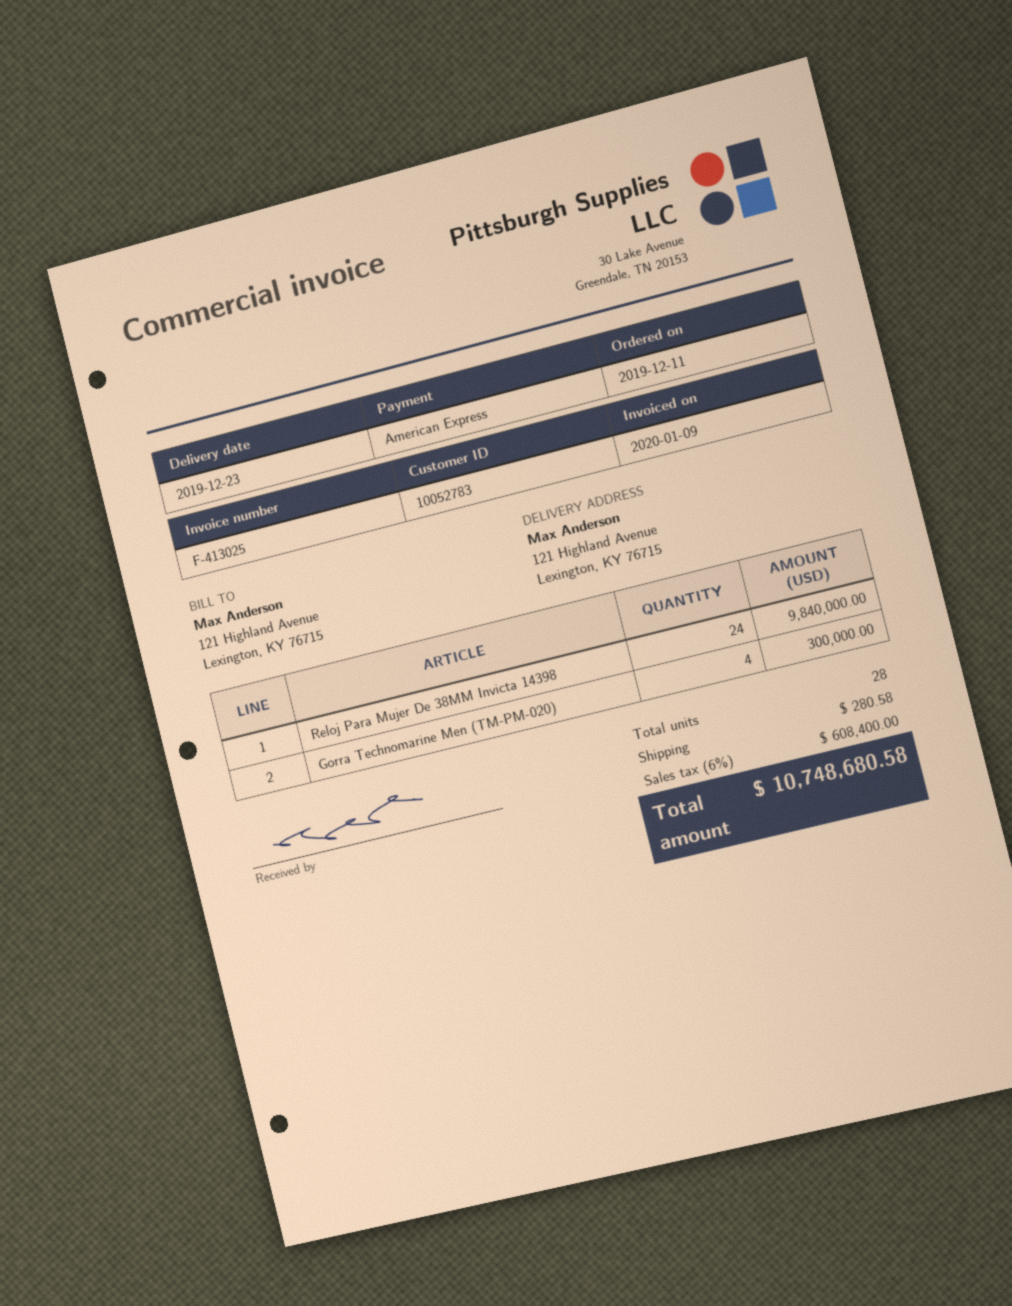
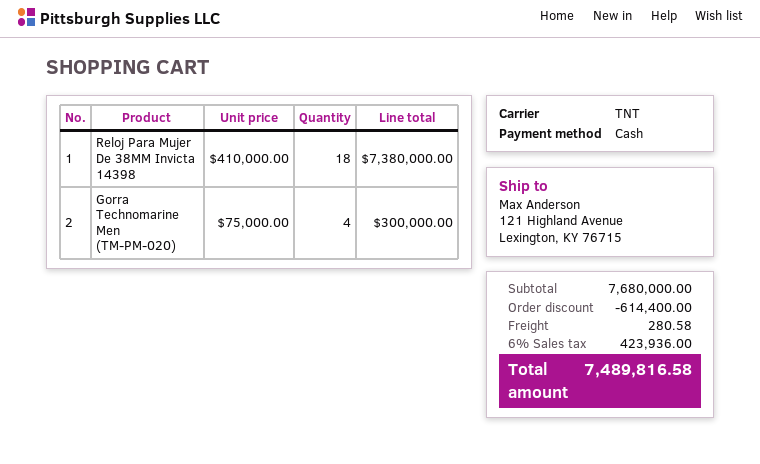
payment method: American Express -> cash
Reloj Para Mujer De 38MM Invicta 14398: 24 for 9840000.00 -> 18 for 7380000.00
discount: none -> 614400.00
tax: 6% = 608400.00 -> 6% = 423936.00
total: 10748680.58 -> 7489816.58

